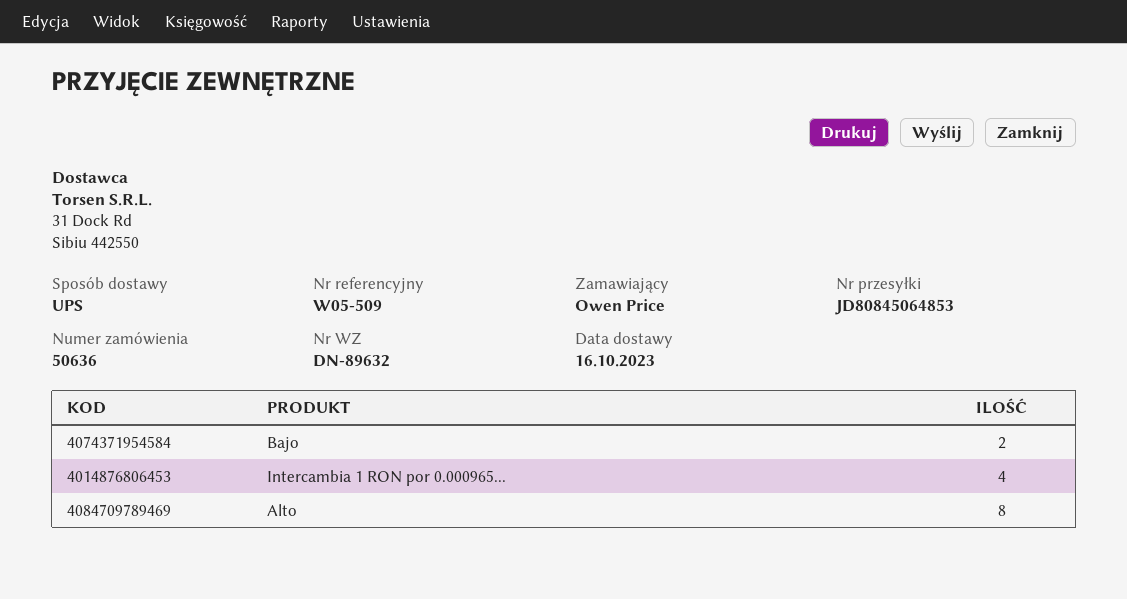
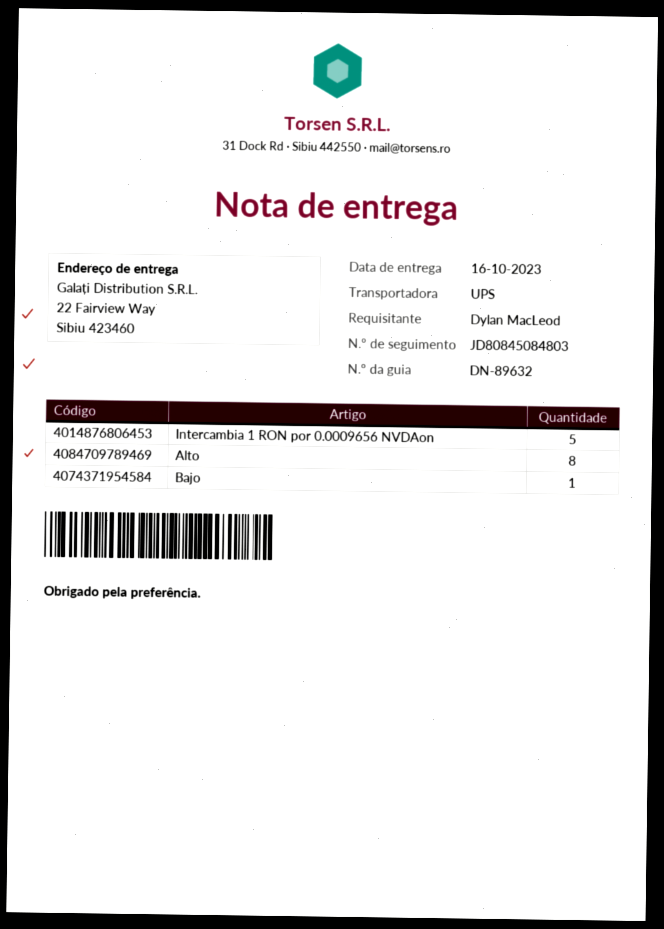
ordered by: Owen Price -> Dylan MacLeod
tracking number: JD80845064853 -> JD80845084803
Bajo: 2 -> 1
Intercambia 1 RON por 0.000965...: 4 -> 5

